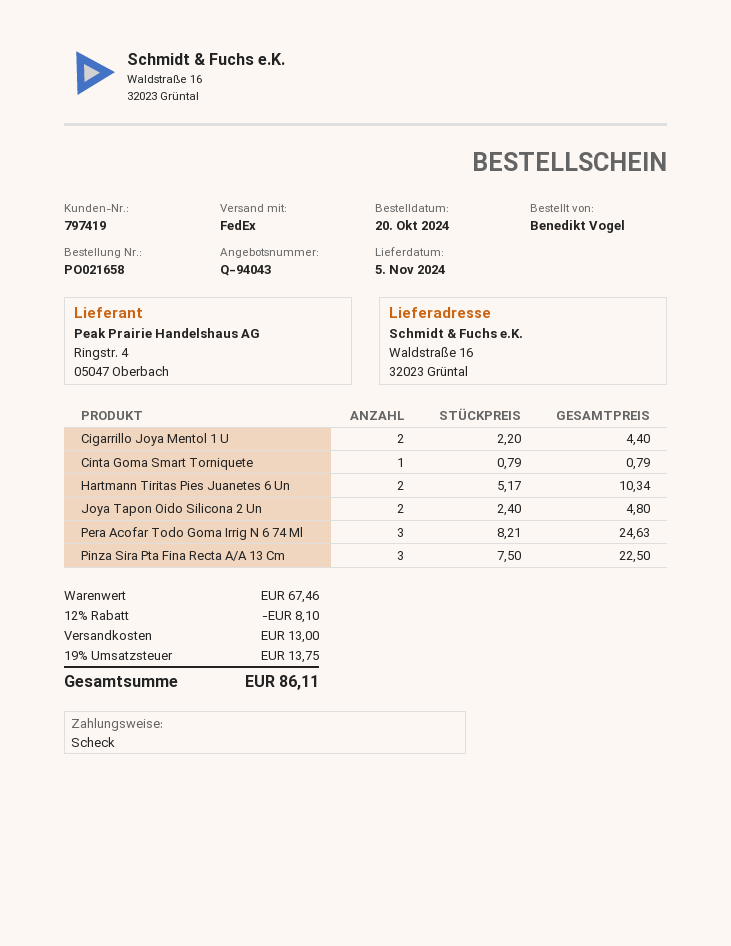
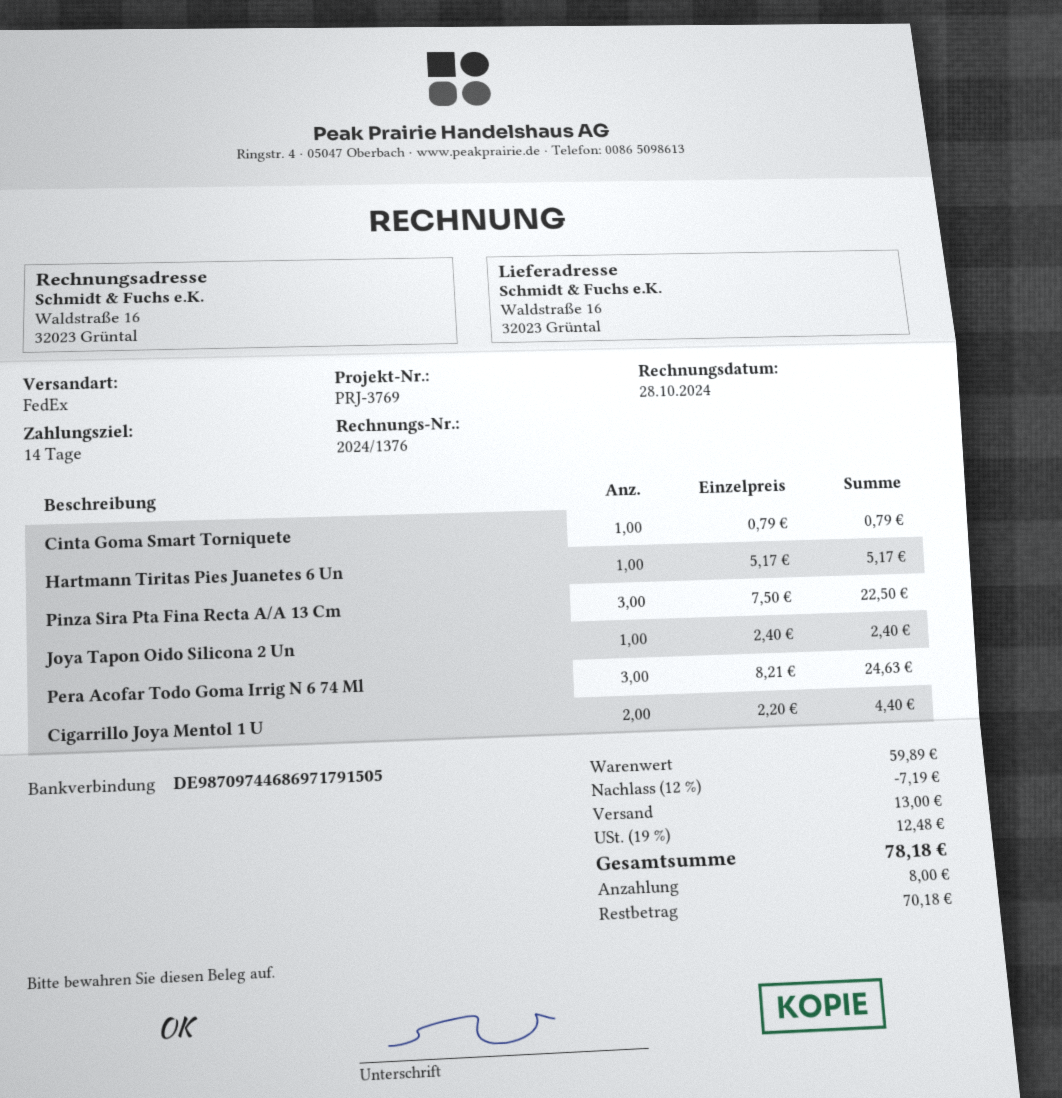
Hartmann Tiritas Pies Juanetes 6 Un: 2 x 5.17 = 10.34 -> 1 x 5.17 = 5.17
Joya Tapon Oido Silicona 2 Un: 2 x 2.40 = 4.80 -> 1 x 2.40 = 2.40
subtotal: 67.46 -> 59.89
discount: 12% = 8.10 -> 12% = 7.19
tax: 19% = 13.75 -> 19% = 12.48
total: 86.11 -> 78.18

